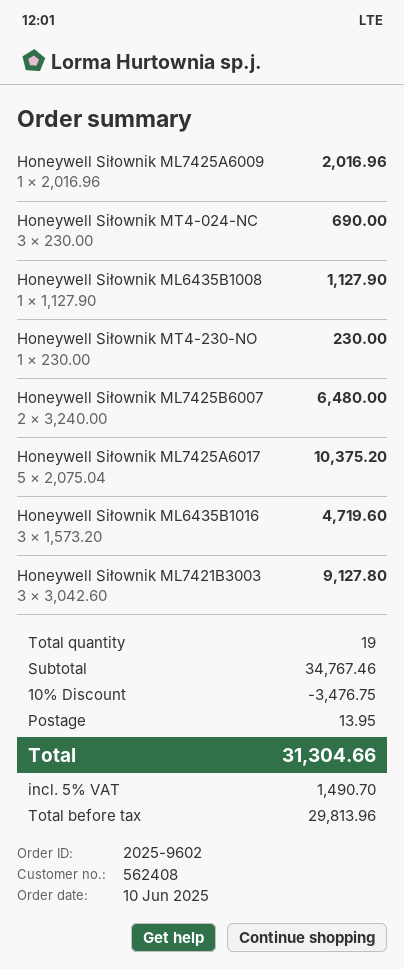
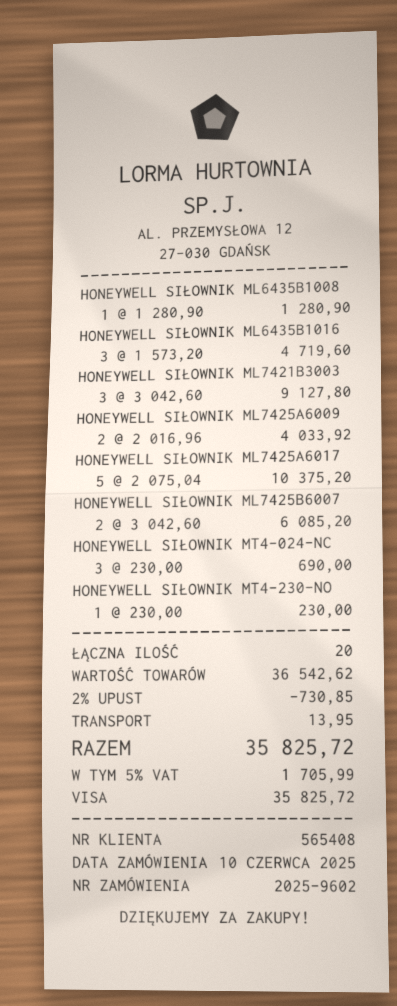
customer number: 562408 -> 565408
Honeywell Siłownik ML7425A6009: 1 x 2016.96 = 2016.96 -> 2 x 2016.96 = 4033.92
Honeywell Siłownik ML6435B1008: 1 x 1127.90 = 1127.90 -> 1 x 1280.90 = 1280.90
Honeywell Siłownik ML7425B6007: 2 x 3240.00 = 6480.00 -> 2 x 3042.60 = 6085.20
total quantity: 19 -> 20
subtotal: 34767.46 -> 36542.62
discount: 10% = 3476.75 -> 2% = 730.85
tax: 5% = 1490.70 -> 5% = 1705.99
total: 31304.66 -> 35825.72

